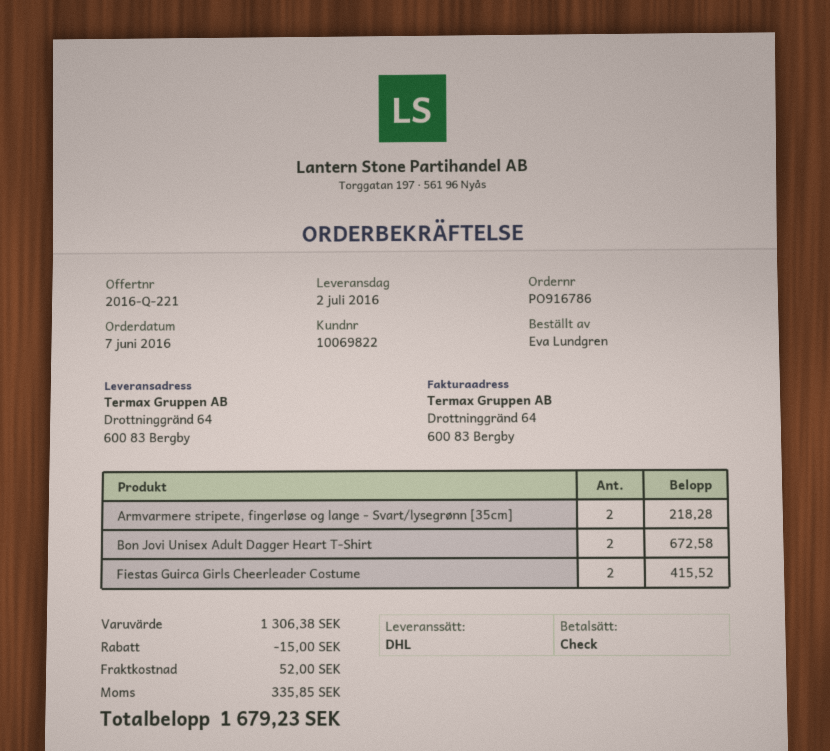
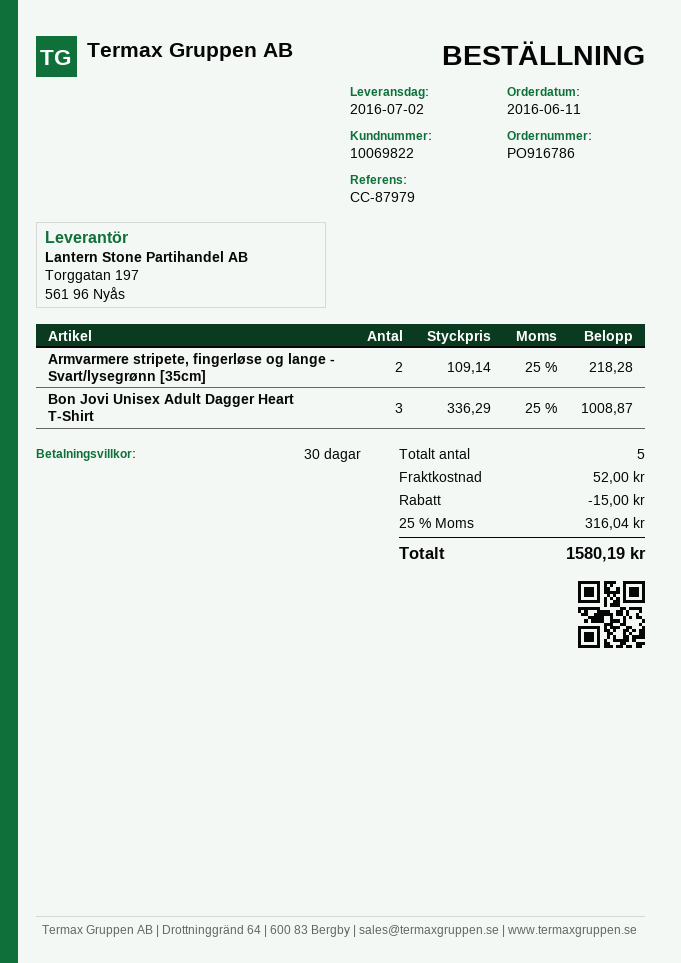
order date: 2016-06-07 -> 2016-06-11
Bon Jovi Unisex Adult Dagger Heart T-Shirt: 2 for 672.58 -> 3 for 1008.87
Fiestas Guirca Girls Cheerleader Costume: 2 for 415.52 -> none
tax: 335.85 -> 316.04
total: 1679.23 -> 1580.19

